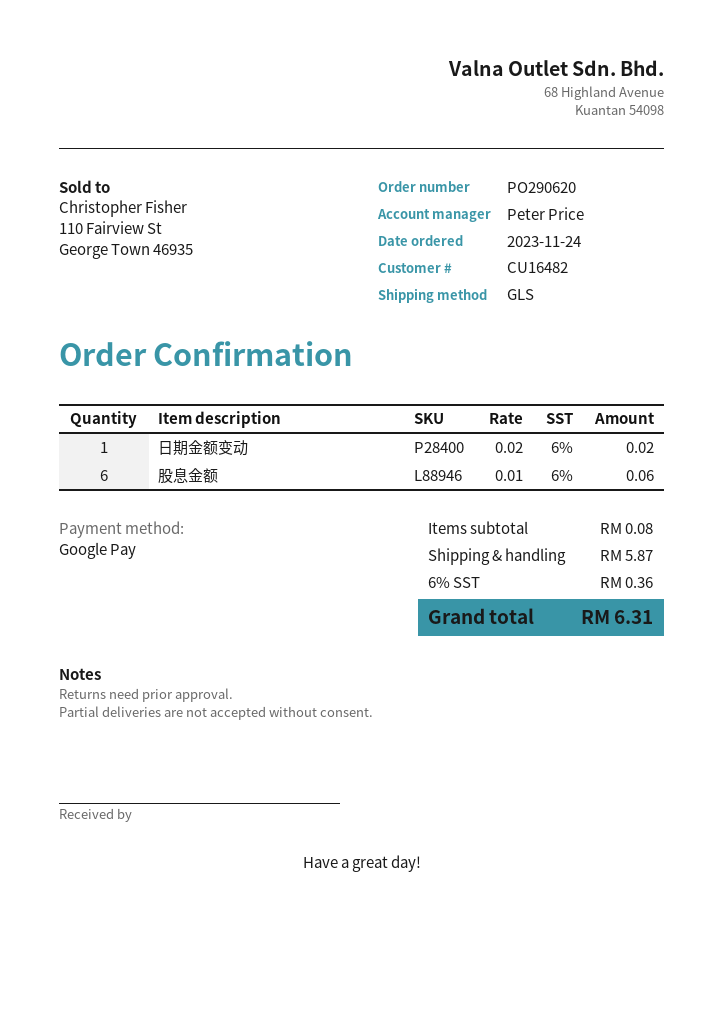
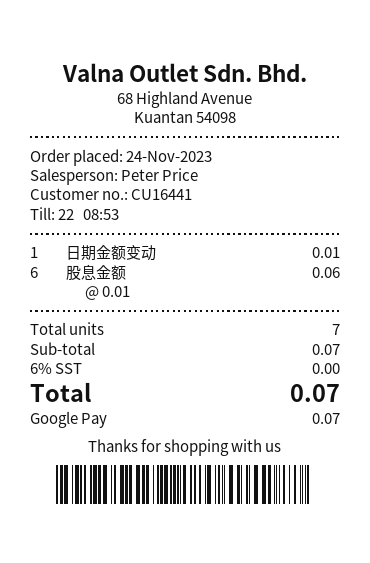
customer number: CU16482 -> CU16441
日期金额变动: 1 x 0.02 = 0.02 -> 1 x 0.01 = 0.01
subtotal: 0.08 -> 0.07
shipping: 5.87 -> none
tax: 6% = 0.36 -> 6% = 0.00
total: 6.31 -> 0.07

